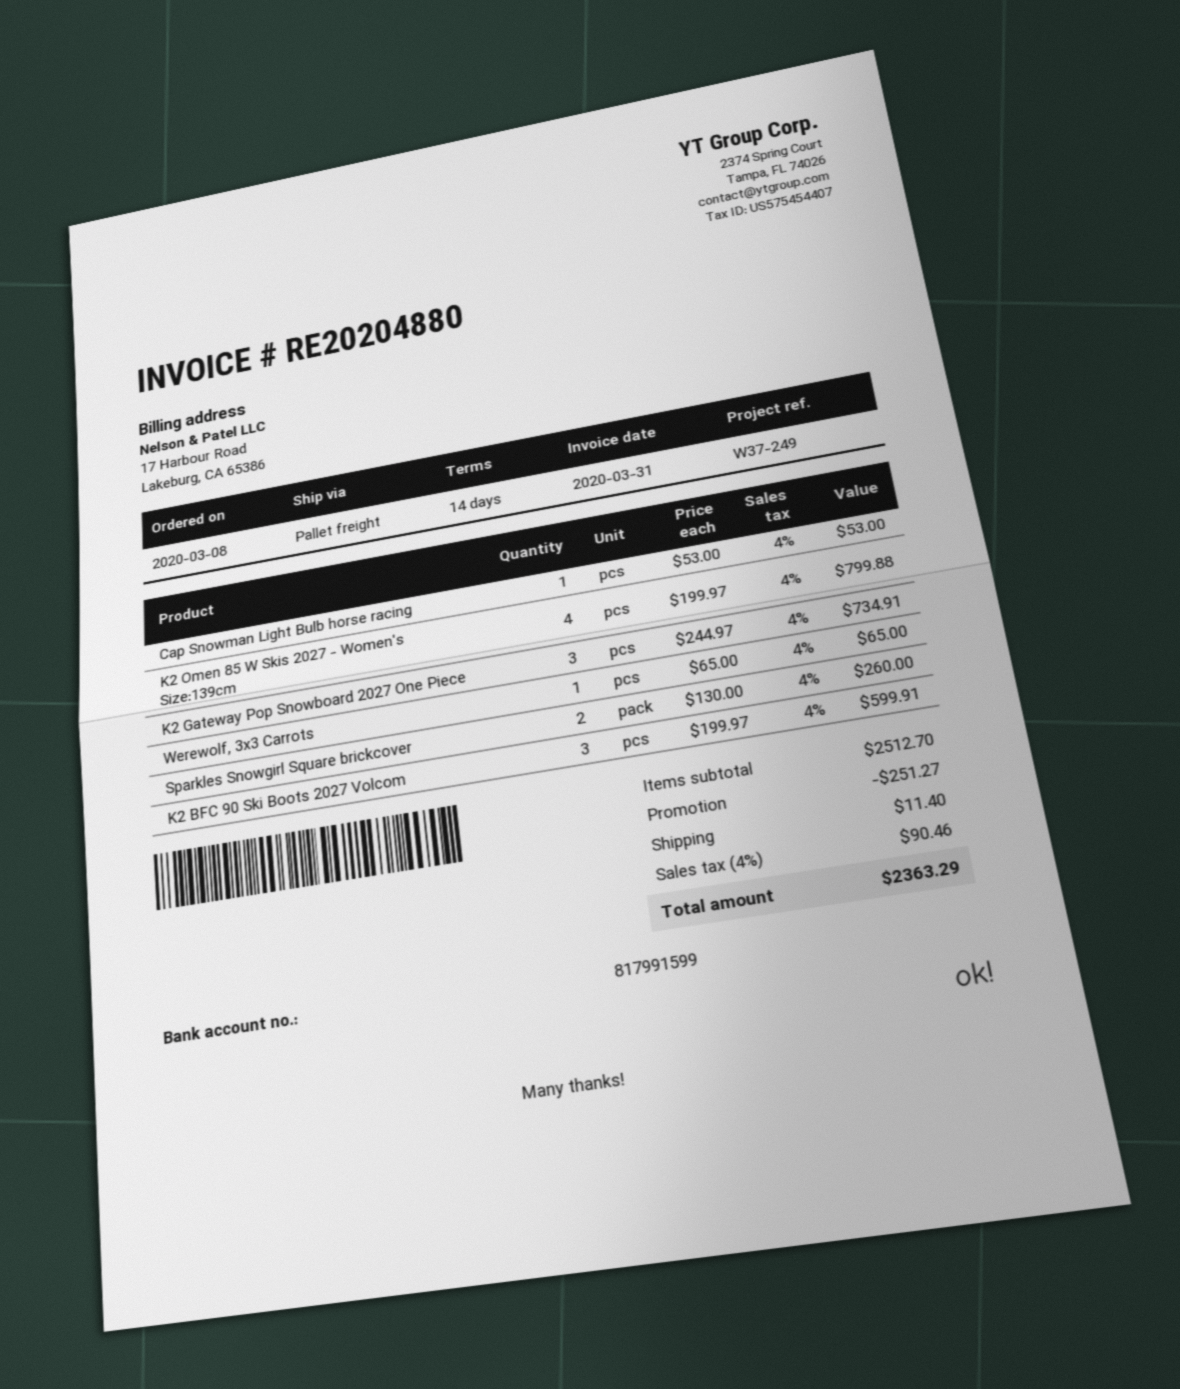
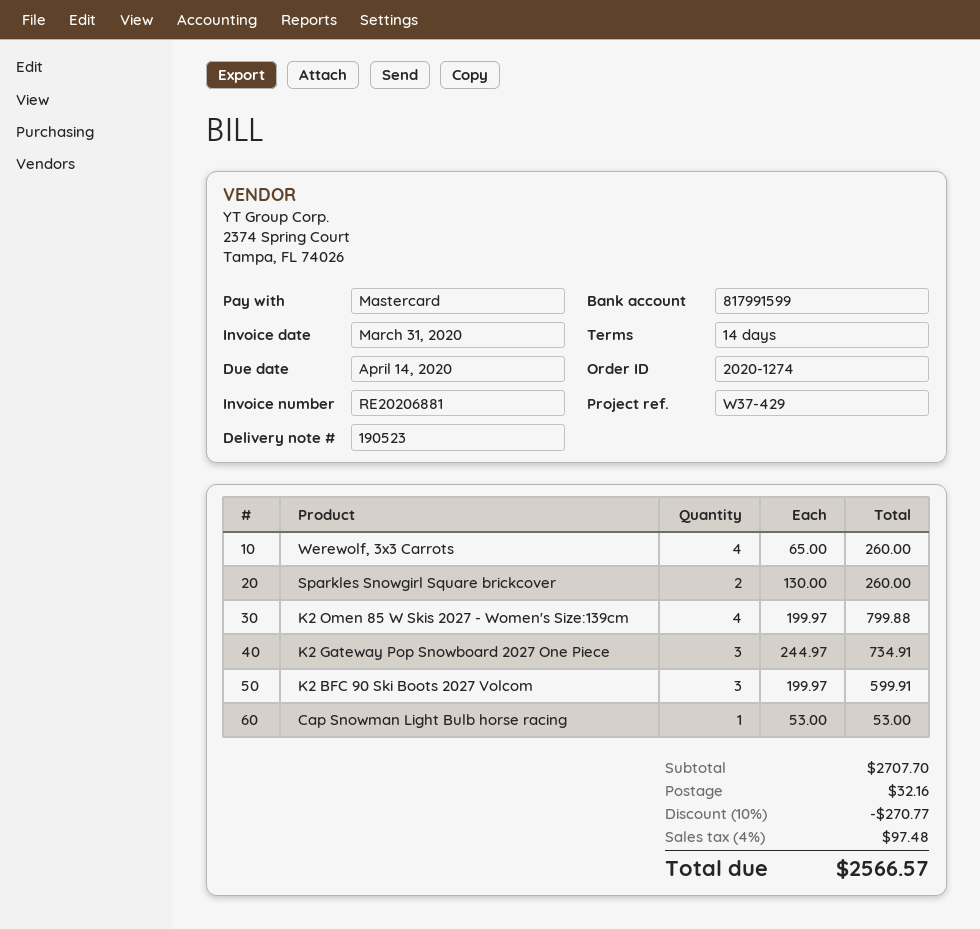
invoice number: RE20204880 -> RE20206881
reference: W37-249 -> W37-429
Werewolf, 3x3 Carrots: 1 x 65.00 = 65.00 -> 4 x 65.00 = 260.00
subtotal: 2512.70 -> 2707.70
discount: 251.27 -> 270.77
shipping: 11.40 -> 32.16
tax: 4% = 90.46 -> 4% = 97.48
total: 2363.29 -> 2566.57

